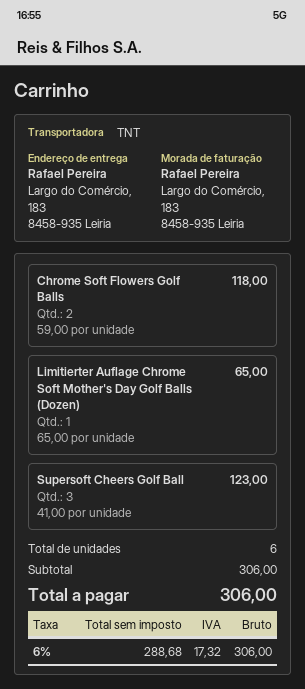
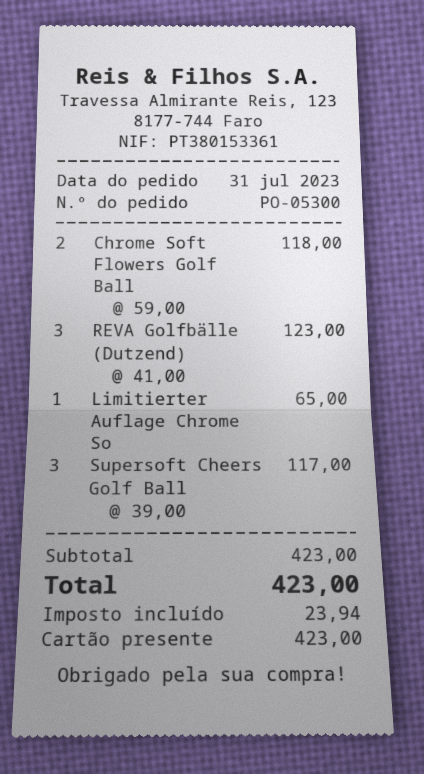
Supersoft Cheers Golf Ball: 3 x 41.00 = 123.00 -> 3 x 39.00 = 117.00
REVA Golfbälle (Dutzend): none -> 3 x 41.00 = 123.00
subtotal: 306.00 -> 423.00
tax: 17.32 -> 23.94
total: 306.00 -> 423.00

